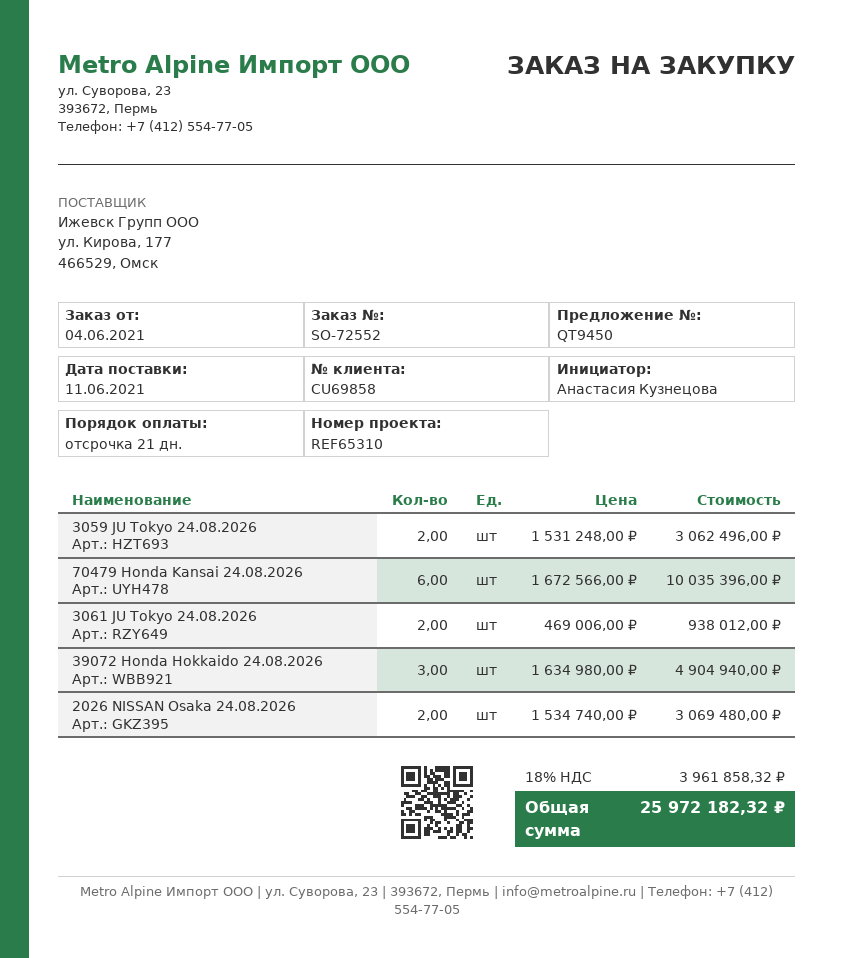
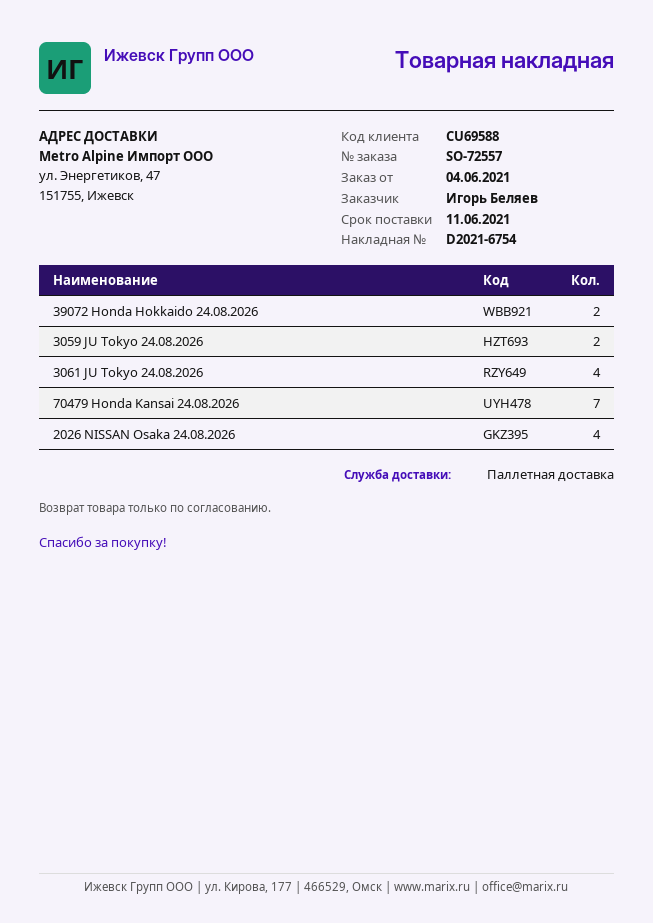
order number: SO-72552 -> SO-72557
customer number: CU69858 -> CU69588
ordered by: Анастасия Кузнецова -> Игорь Беляев
70479 Honda Kansai 24.08.2026: 6 -> 7
3061 JU Tokyo 24.08.2026: 2 -> 4
39072 Honda Hokkaido 24.08.2026: 3 -> 2
2026 NISSAN Osaka 24.08.2026: 2 -> 4

